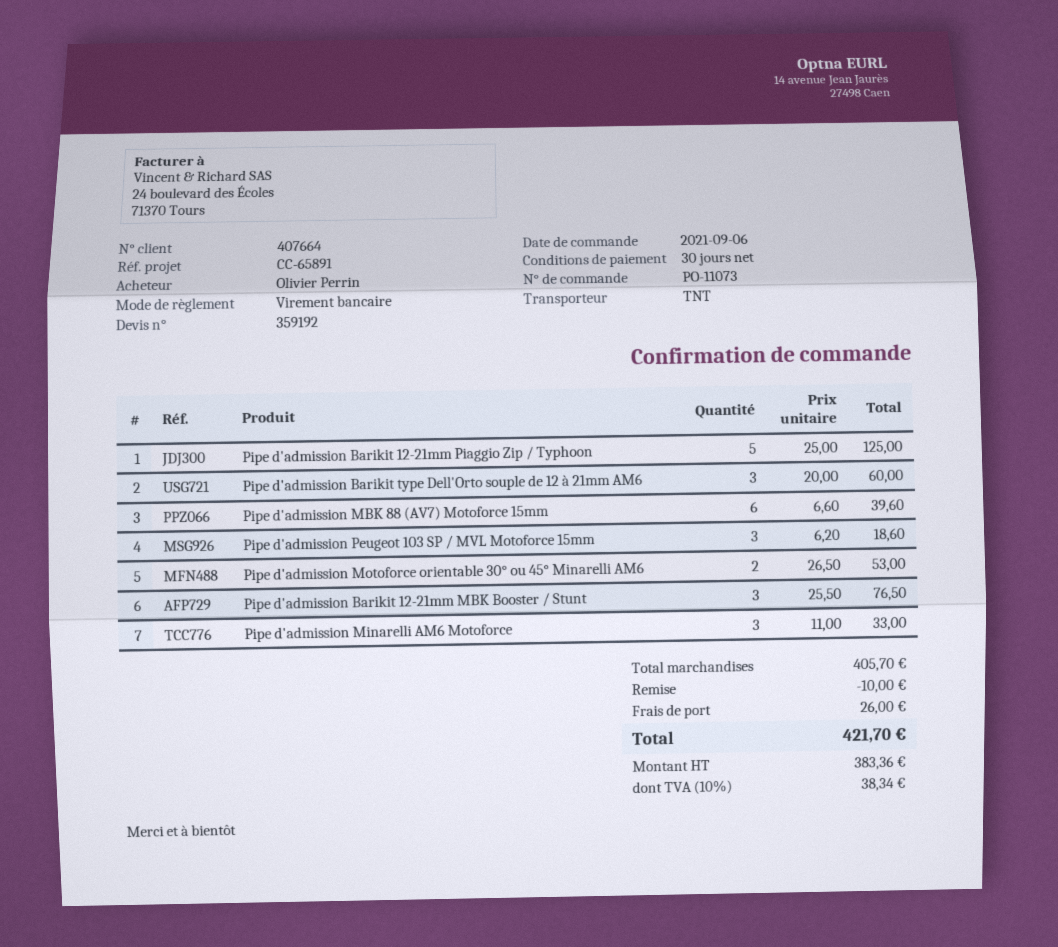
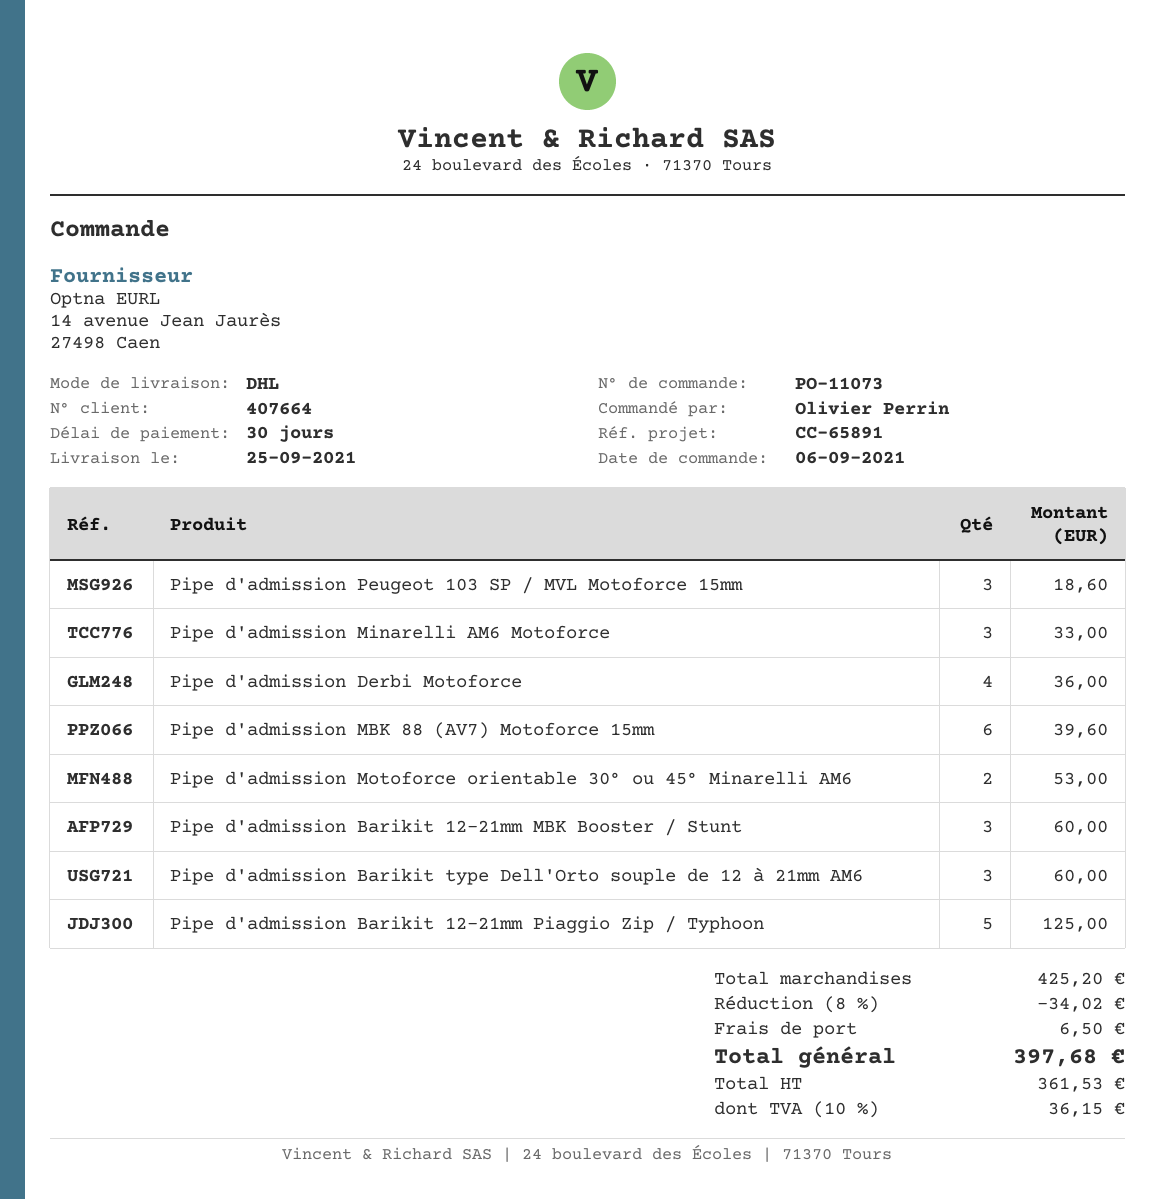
shipping method: TNT -> DHL
Pipe d'admission Barikit 12-21mm MBK Booster / Stunt: 3 for 76.50 -> 3 for 60.00
Pipe d'admission Derbi Motoforce: none -> 4 for 36.00
subtotal: 405.70 -> 425.20
discount: 10.00 -> 34.02
shipping: 26.00 -> 6.50
net: 383.36 -> 361.53
tax: 10% = 38.34 -> 10% = 36.15
total: 421.70 -> 397.68

